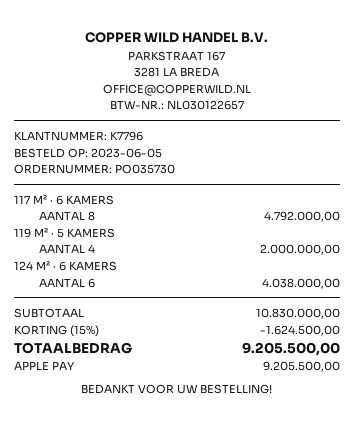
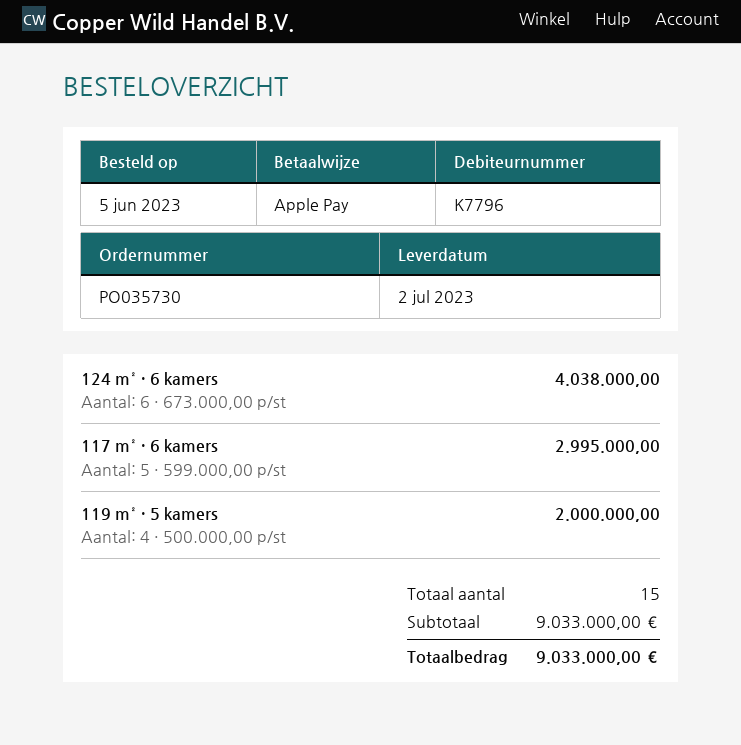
117 M² · 6 KAMERS: 8 for 4792000.00 -> 5 for 2995000.00
subtotal: 10830000.00 -> 9033000.00
discount: 15% = 1624500.00 -> none
total: 9205500.00 -> 9033000.00

